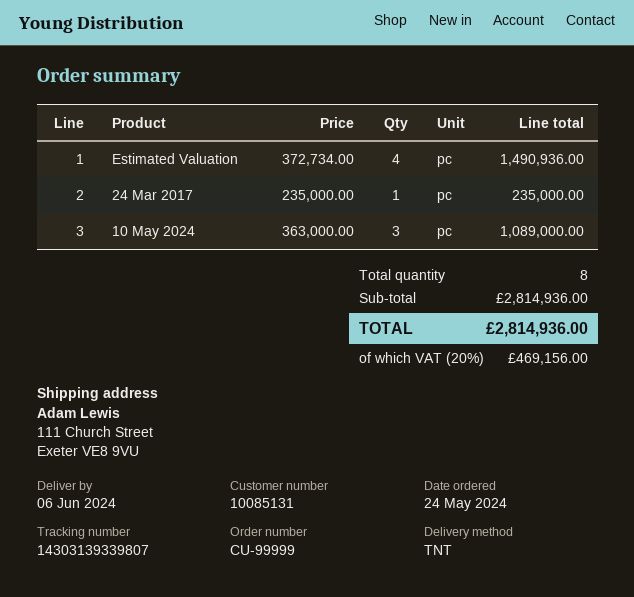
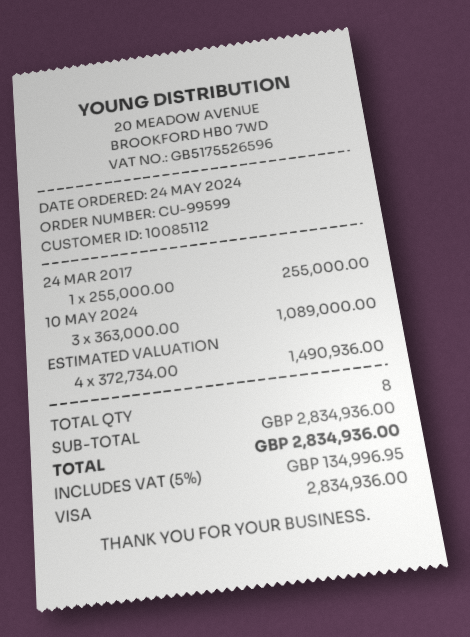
order number: CU-99999 -> CU-99599
customer number: 10085131 -> 10085112
24 Mar 2017: 1 x 235000.00 = 235000.00 -> 1 x 255000.00 = 255000.00
subtotal: 2814936.00 -> 2834936.00
tax: 20% = 469156.00 -> 5% = 134996.95
total: 2814936.00 -> 2834936.00

